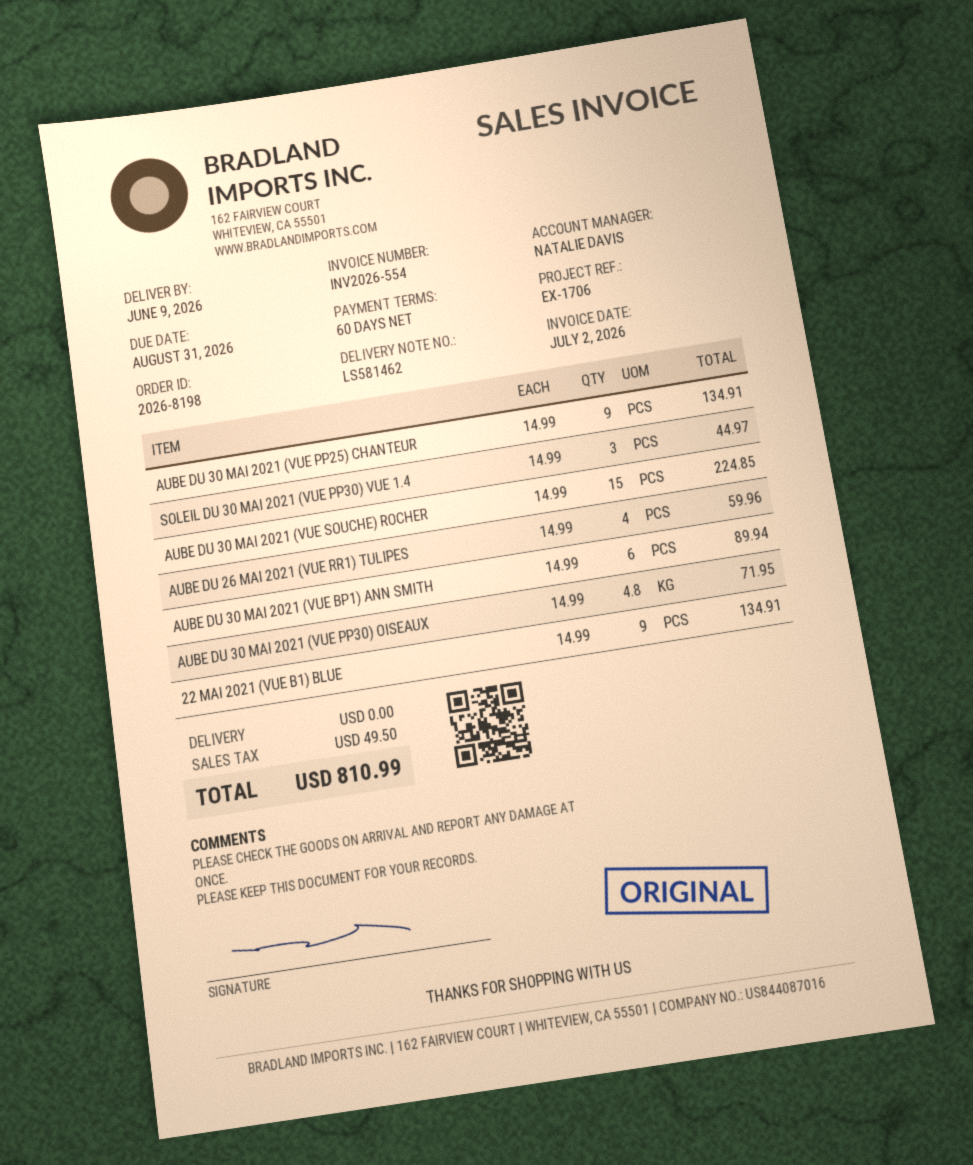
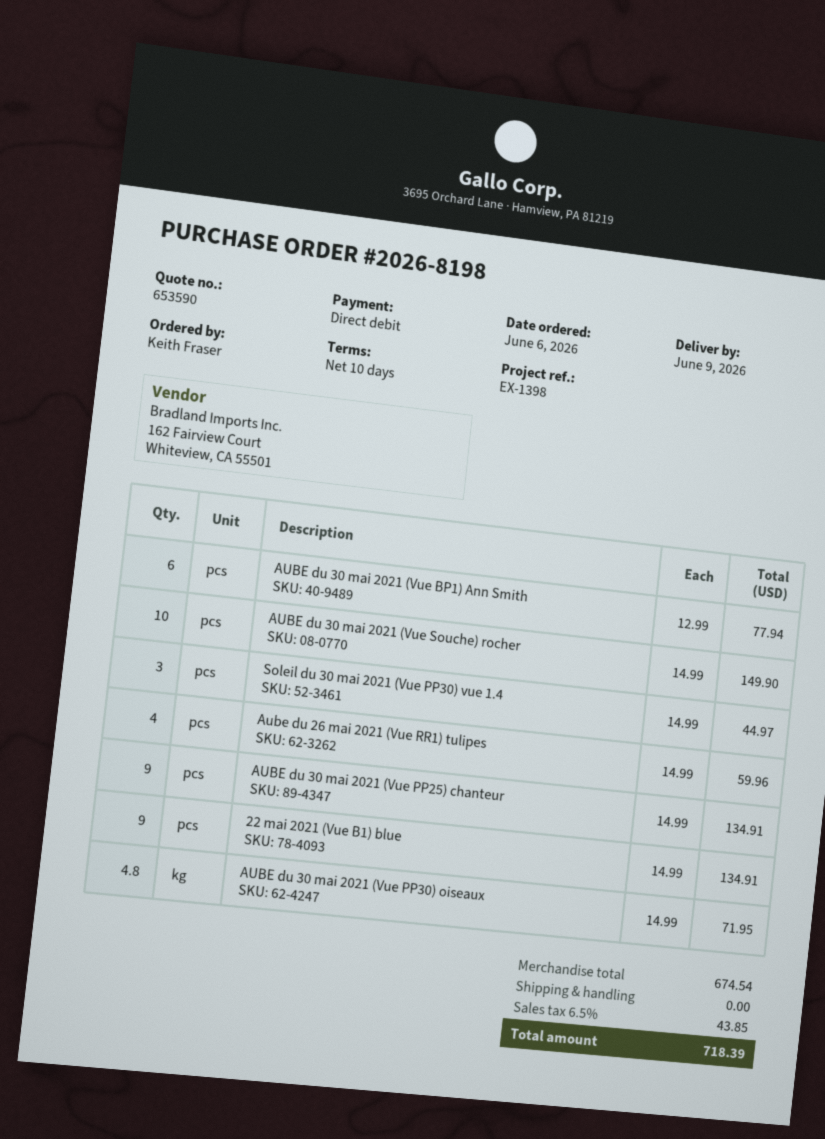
payment terms: 60 days -> 10 days
reference: EX-1706 -> EX-1398
AUBE DU 30 MAI 2021 (VUE SOUCHE) ROCHER: 15 x 14.99 = 224.85 -> 10 x 14.99 = 149.90
AUBE DU 30 MAI 2021 (VUE BP1) ANN SMITH: 6 x 14.99 = 89.94 -> 6 x 12.99 = 77.94
tax: 49.50 -> 43.85
total: 810.99 -> 718.39

